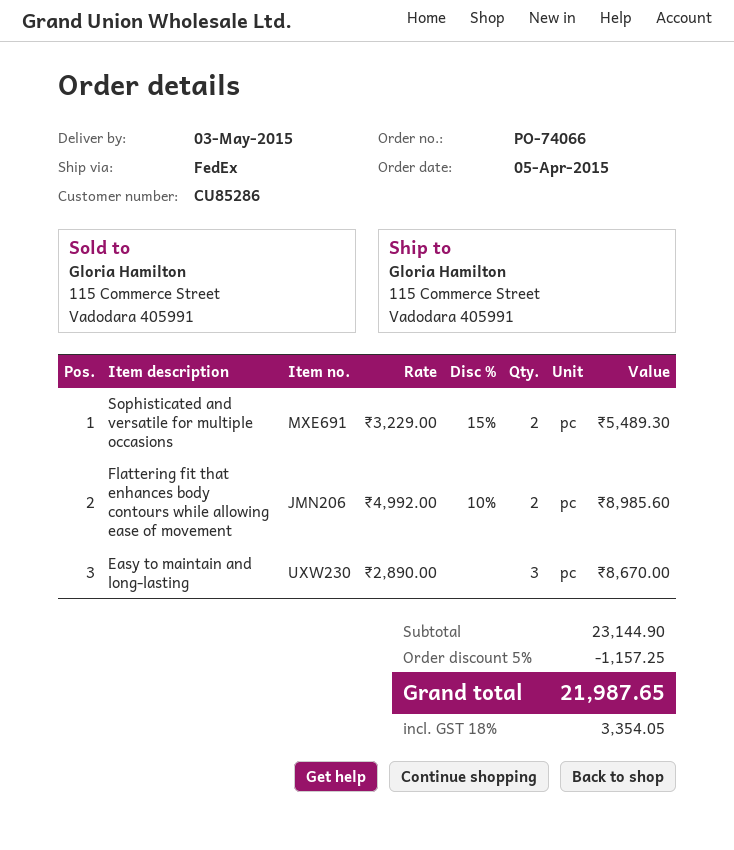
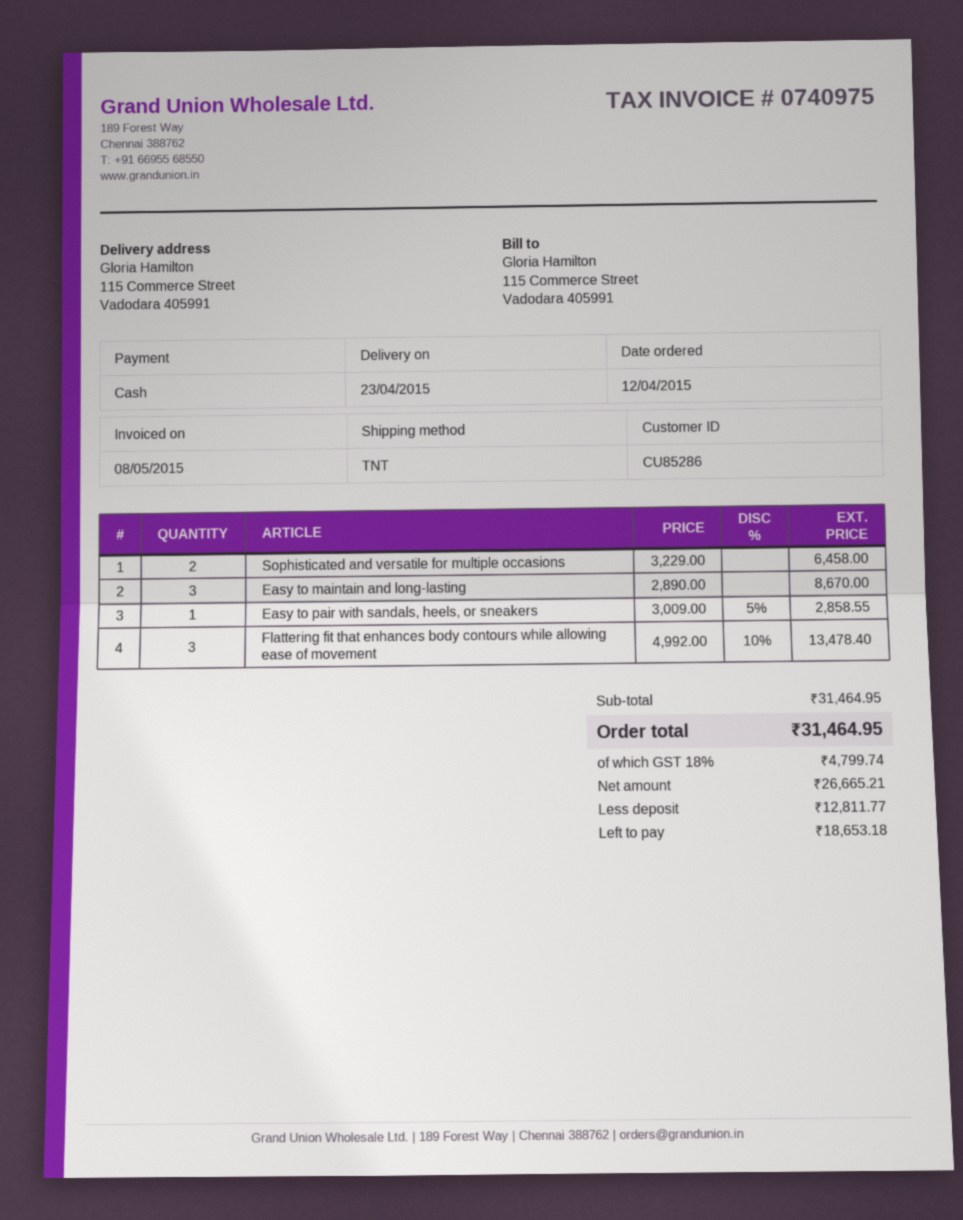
order date: 2015-04-05 -> 2015-04-12
delivery date: 2015-05-03 -> 2015-04-23
shipping method: FedEx -> TNT
Sophisticated and versatile for multiple occasions: 2 x 3229.00 - 15% = 5489.30 -> 2 x 3229.00 = 6458.00
Flattering fit that enhances body contours while allowing ease of movement: 2 x 4992.00 - 10% = 8985.60 -> 3 x 4992.00 - 10% = 13478.40
Easy to pair with sandals, heels, or sneakers: none -> 1 x 3009.00 - 5% = 2858.55
subtotal: 23144.90 -> 31464.95
discount: 5% = 1157.25 -> none
tax: 18% = 3354.05 -> 18% = 4799.74
total: 21987.65 -> 31464.95

